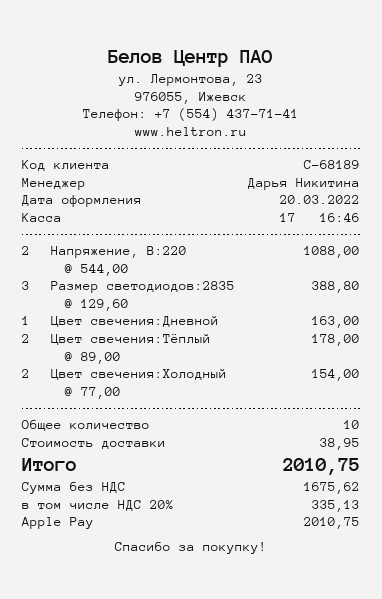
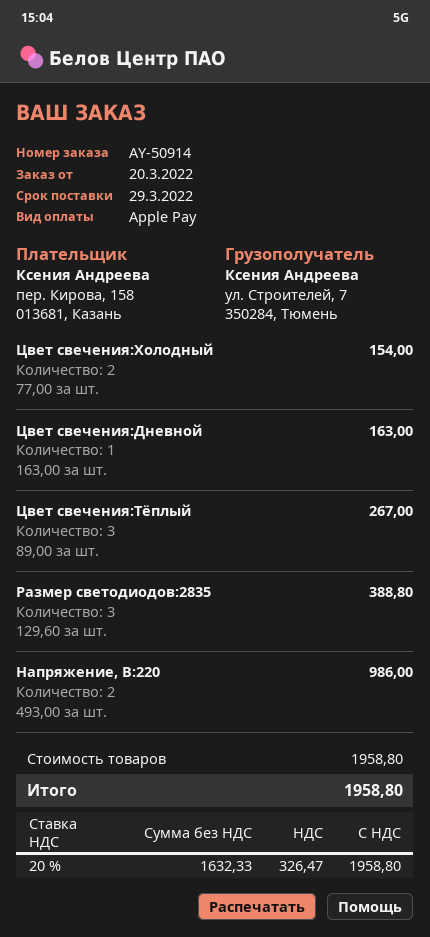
Напряжение, В:220: 2 x 544.00 = 1088.00 -> 2 x 493.00 = 986.00
Цвет свечения:Тёплый: 2 x 89.00 = 178.00 -> 3 x 89.00 = 267.00
shipping: 38.95 -> none
net: 1675.62 -> 1632.33
tax: 20% = 335.13 -> 20% = 326.47
total: 2010.75 -> 1958.80

